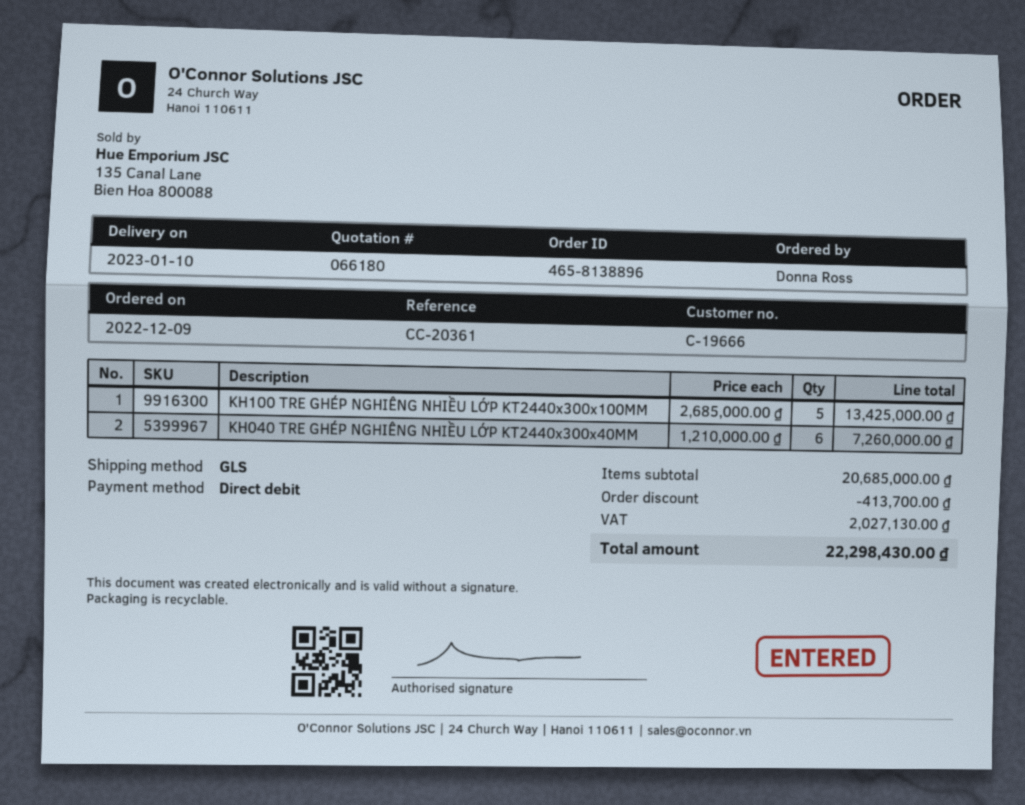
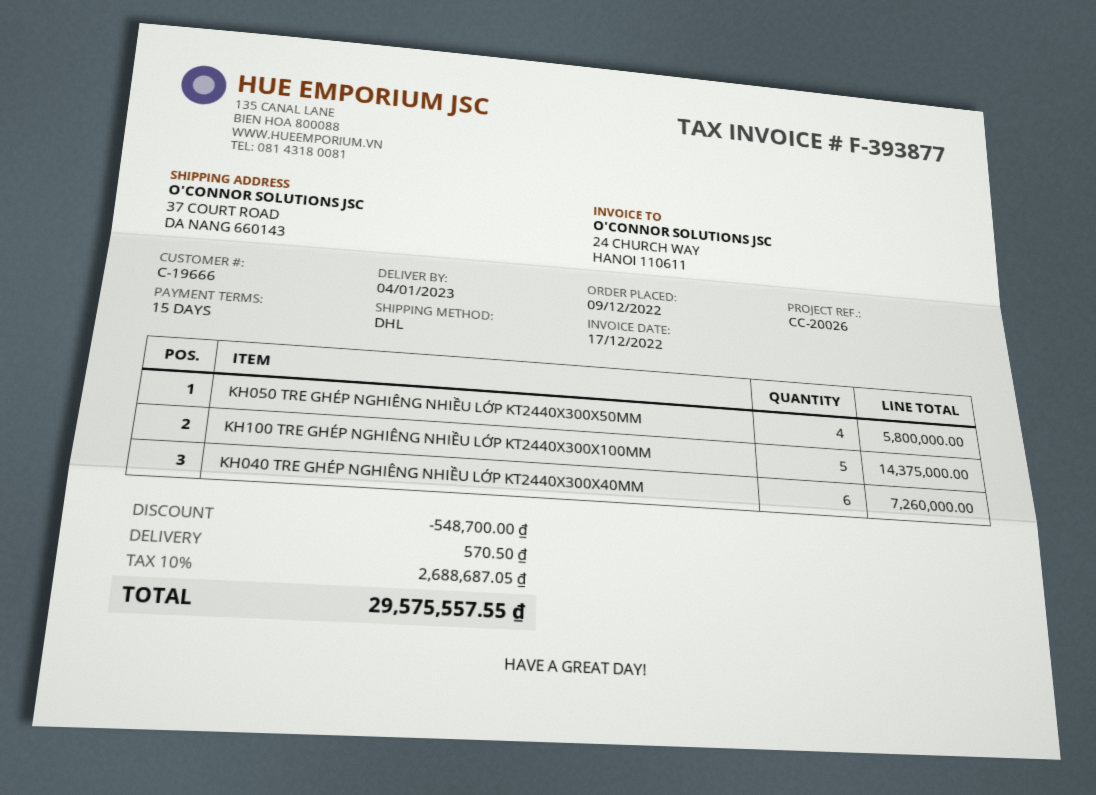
delivery date: 2023-01-10 -> 2023-01-04
reference: CC-20361 -> CC-20026
shipping method: GLS -> DHL
KH100 TRE GHÉP NGHIÊNG NHIỀU LỚP KT2440x300x100MM: 5 for 13425000.00 -> 5 for 14375000.00
KH050 TRE GHÉP NGHIÊNG NHIỀU LỚP KT2440X300X50MM: none -> 4 for 5800000.00
discount: 413700.00 -> 548700.00
shipping: none -> 570.50
tax: 2027130.00 -> 2688687.05
total: 22298430.00 -> 29575557.55

